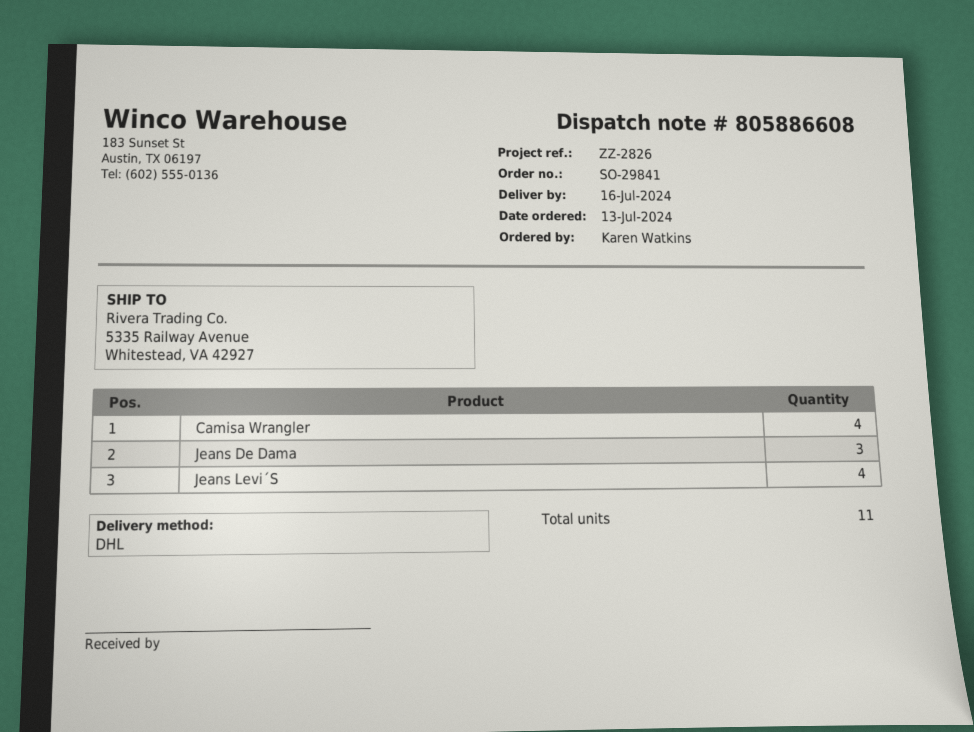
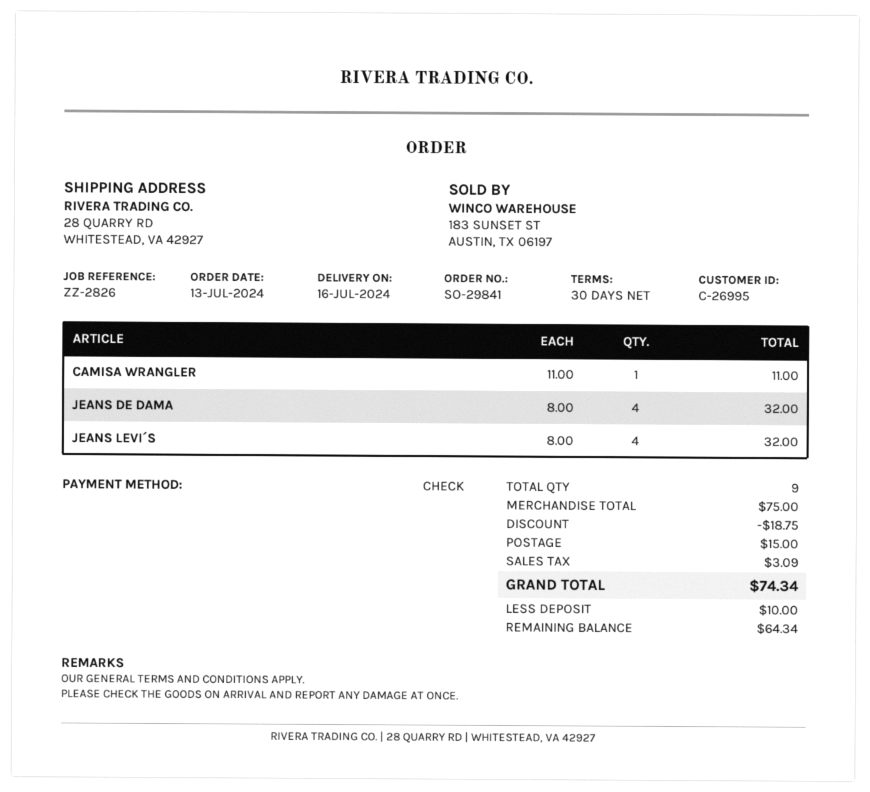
ship to: 5335 Railway Avenue, Whitestead, VA 42927 -> 28 QUARRY RD, WHITESTEAD, VA 42927
Camisa Wrangler: 4 -> 1
Jeans De Dama: 3 -> 4
total quantity: 11 -> 9

